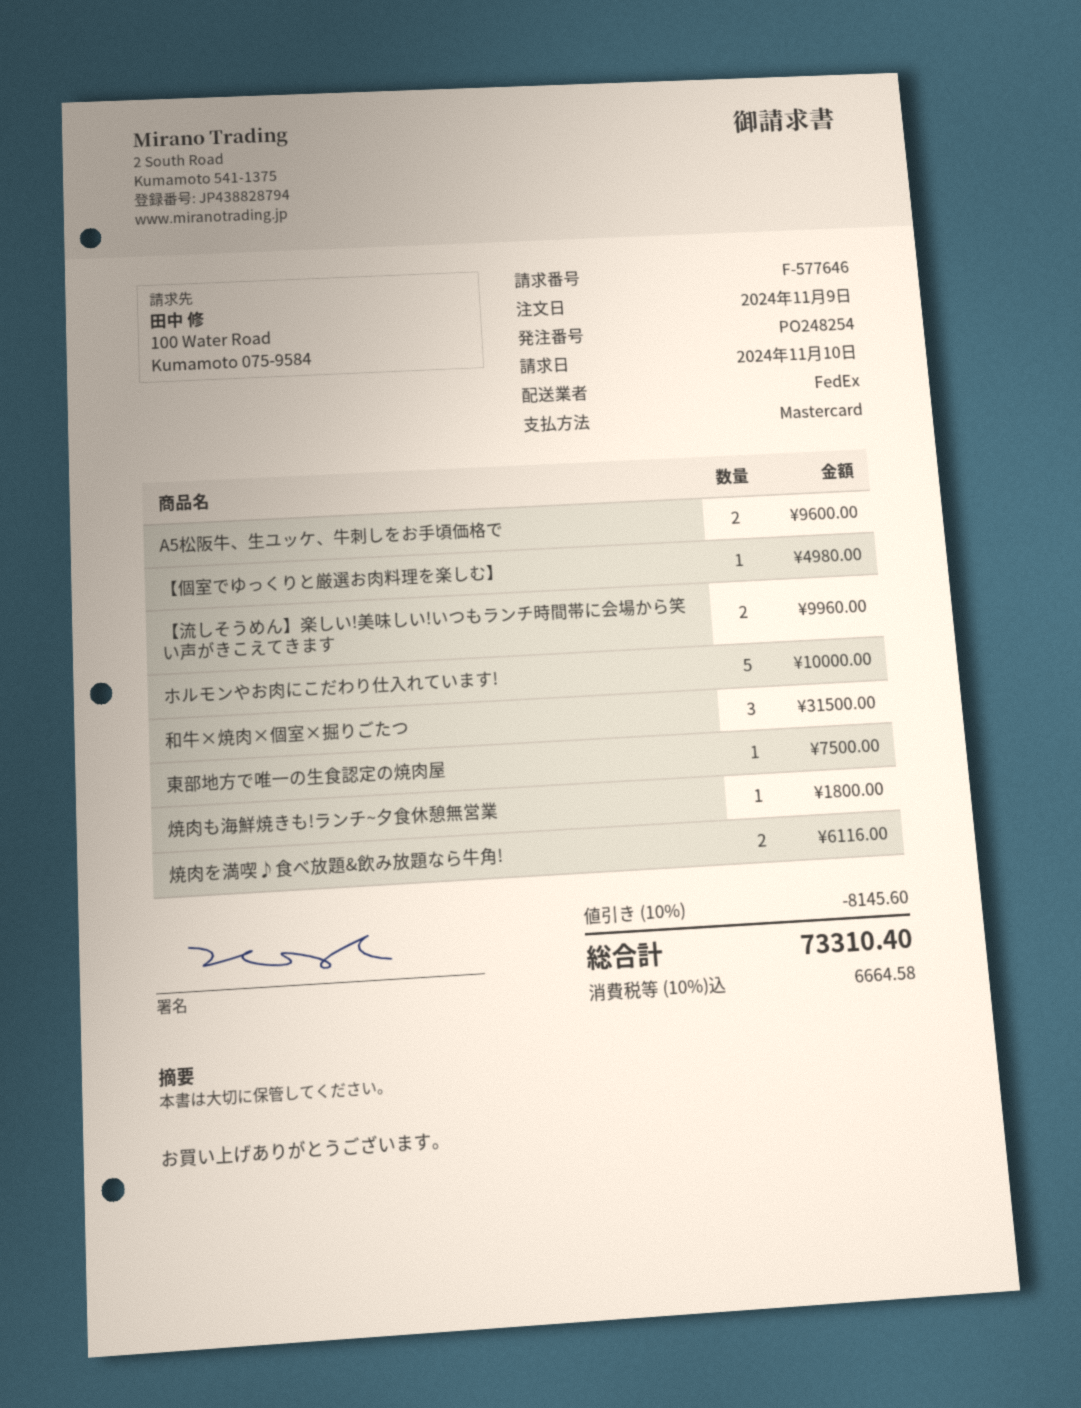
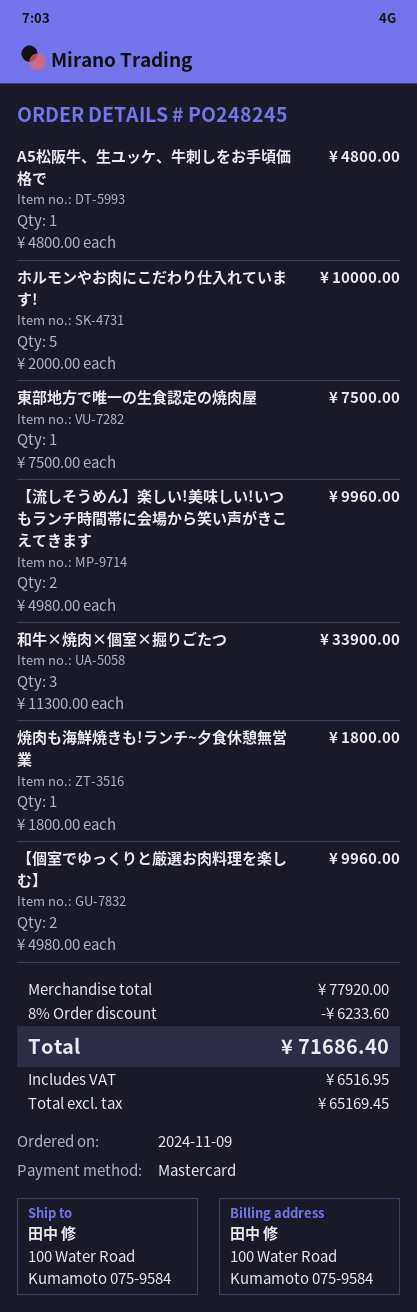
order number: PO248254 -> PO248245
A5松阪牛、生ユッケ、牛刺しをお手頃価格で: 2 for 9600.00 -> 1 for 4800.00
【個室でゆっくりと厳選お肉料理を楽しむ】: 1 for 4980.00 -> 2 for 9960.00
和牛×焼肉×個室×掘りごたつ: 3 for 31500.00 -> 3 for 33900.00
焼肉を満喫♪食べ放題&飲み放題なら牛角!: 2 for 6116.00 -> none
discount: 10% = 8145.60 -> 8% = 6233.60
tax: 6664.58 -> 6516.95
total: 73310.40 -> 71686.40

